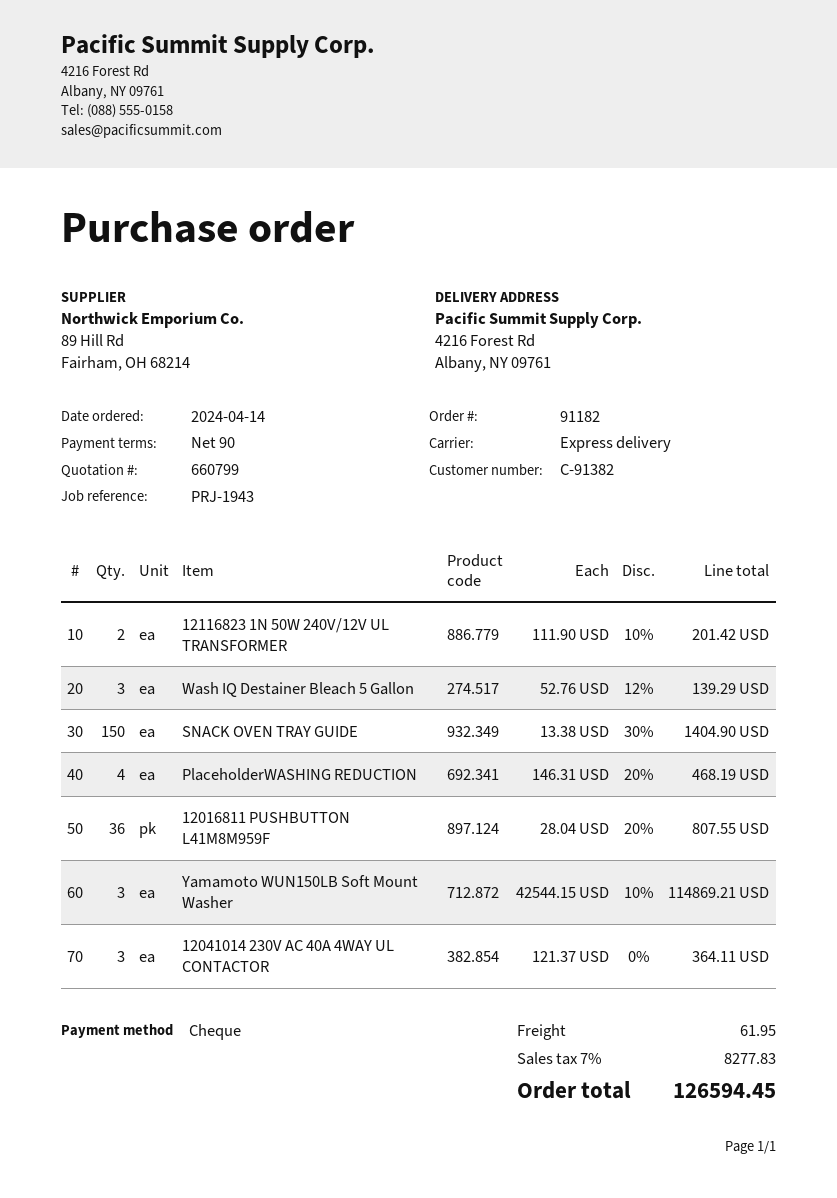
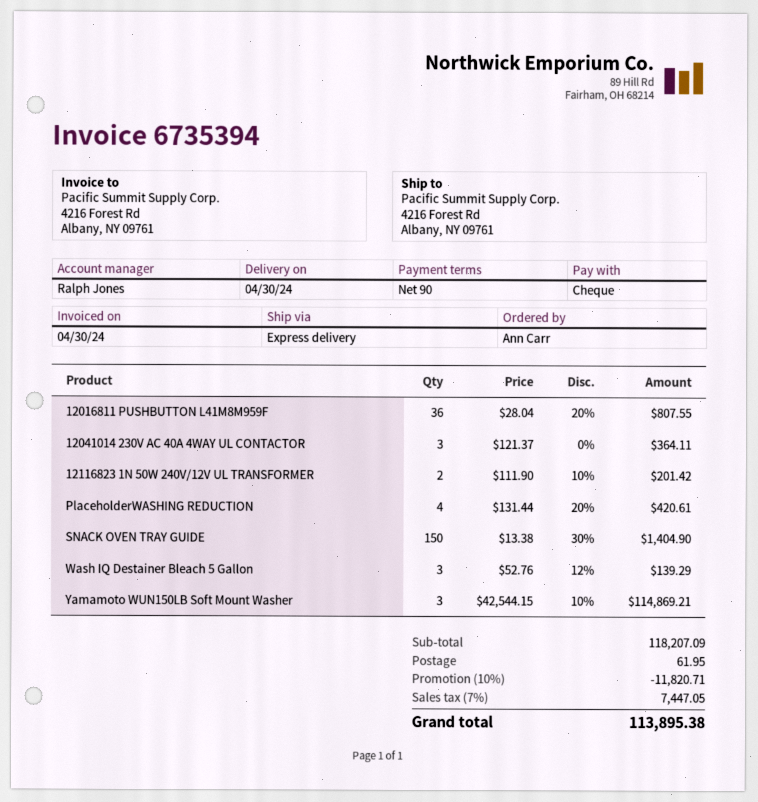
PlaceholderWASHING REDUCTION: 4 x 146.31 - 20% = 468.19 -> 4 x 131.44 - 20% = 420.61
discount: none -> 10% = 11820.71
tax: 7% = 8277.83 -> 7% = 7447.05
total: 126594.45 -> 113895.38

